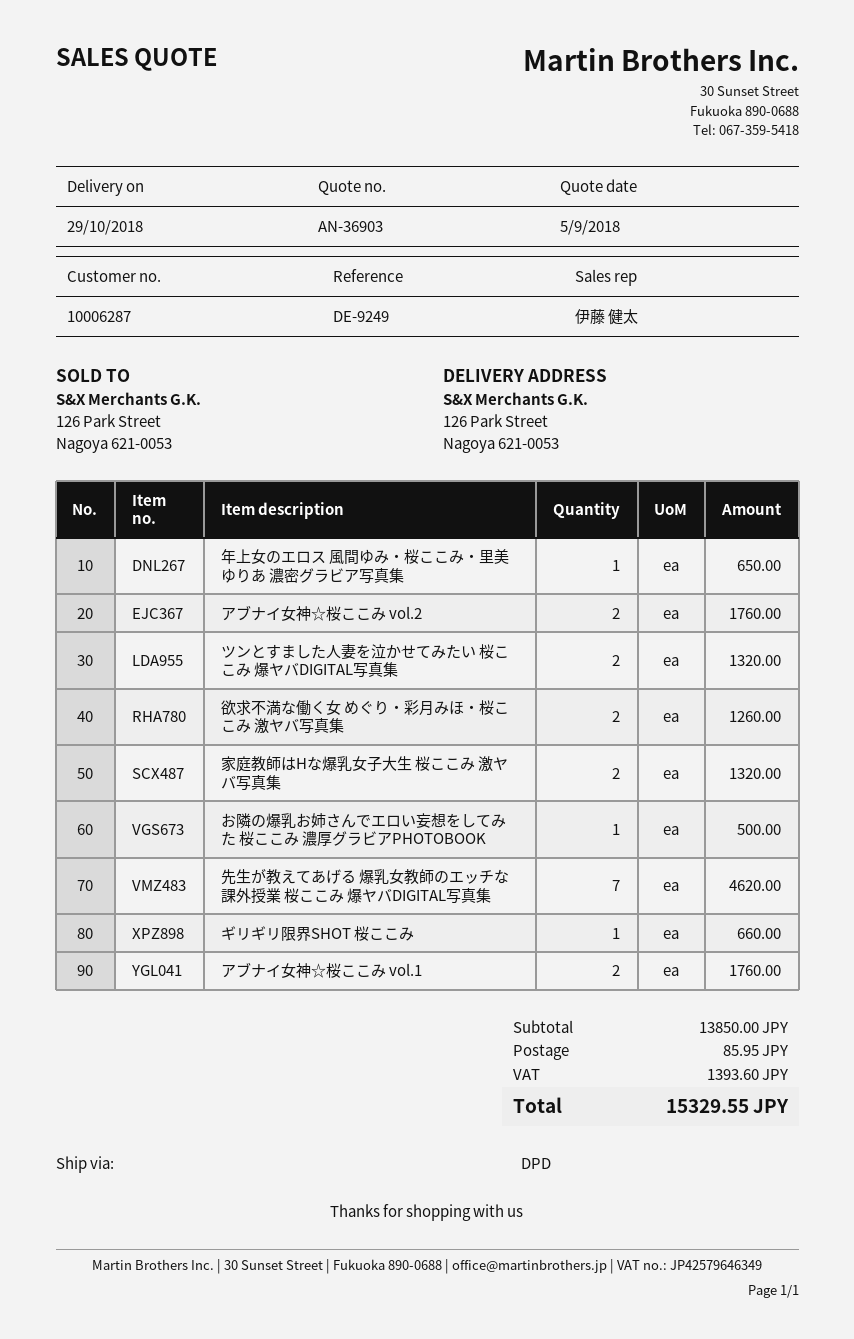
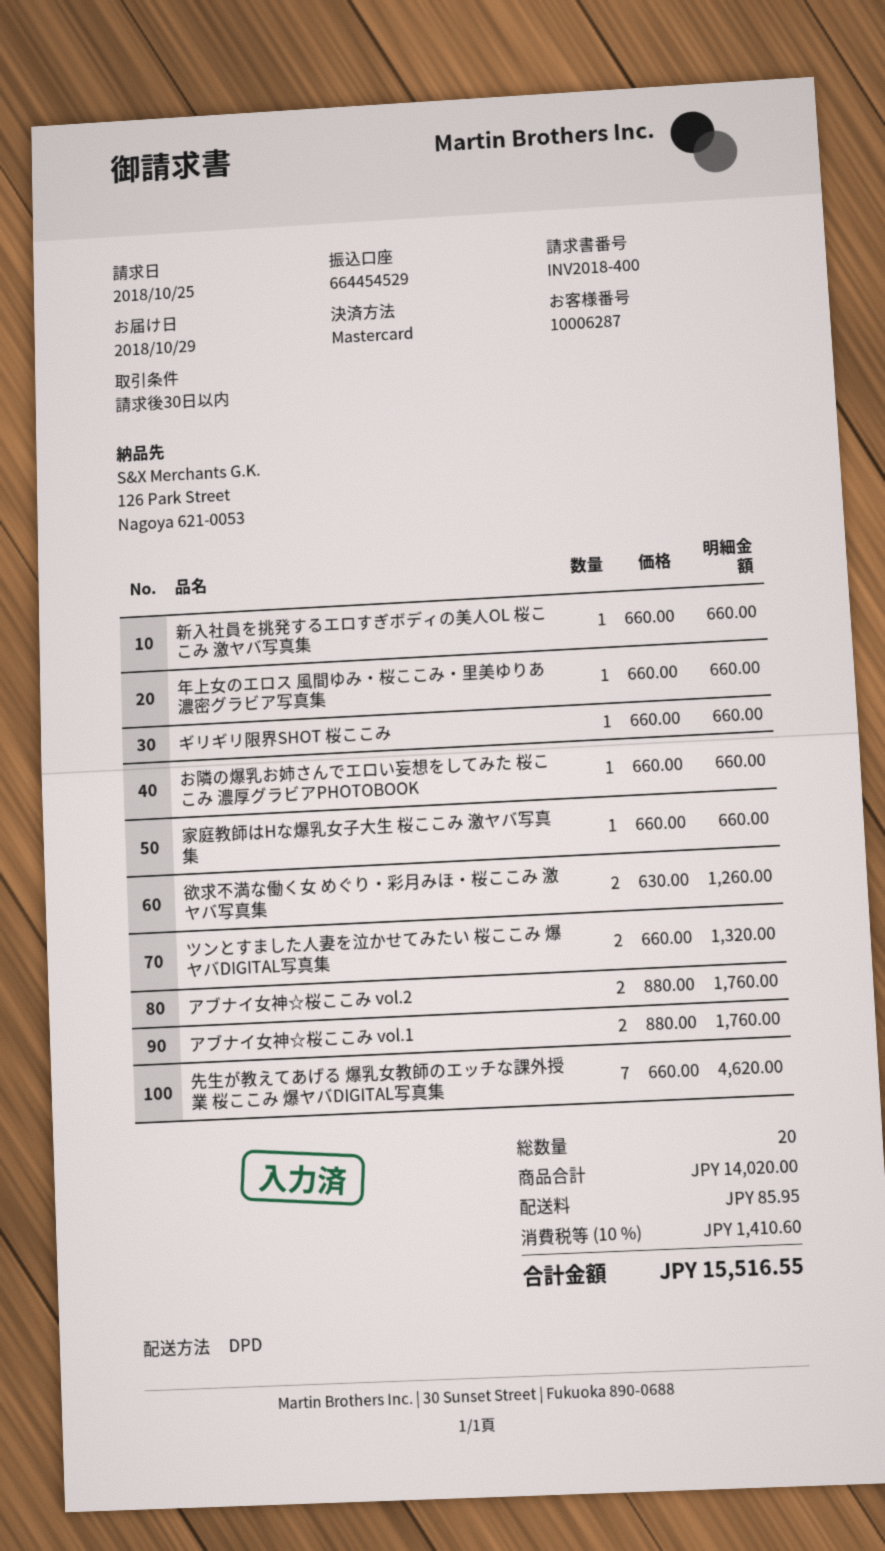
年上女のエロス 風間ゆみ・桜ここみ・里美ゆりあ 濃密グラビア写真集: 1 for 650.00 -> 1 for 660.00
家庭教師はHな爆乳女子大生 桜ここみ 激ヤバ写真集: 2 for 1320.00 -> 1 for 660.00
お隣の爆乳お姉さんでエロい妄想をしてみた 桜ここみ 濃厚グラビアPHOTOBOOK: 1 for 500.00 -> 1 for 660.00
新入社員を挑発するエロすぎボディの美人OL 桜ここみ 激ヤバ写真集: none -> 1 for 660.00
subtotal: 13850.00 -> 14020.00
tax: 1393.60 -> 1410.60
total: 15329.55 -> 15516.55

